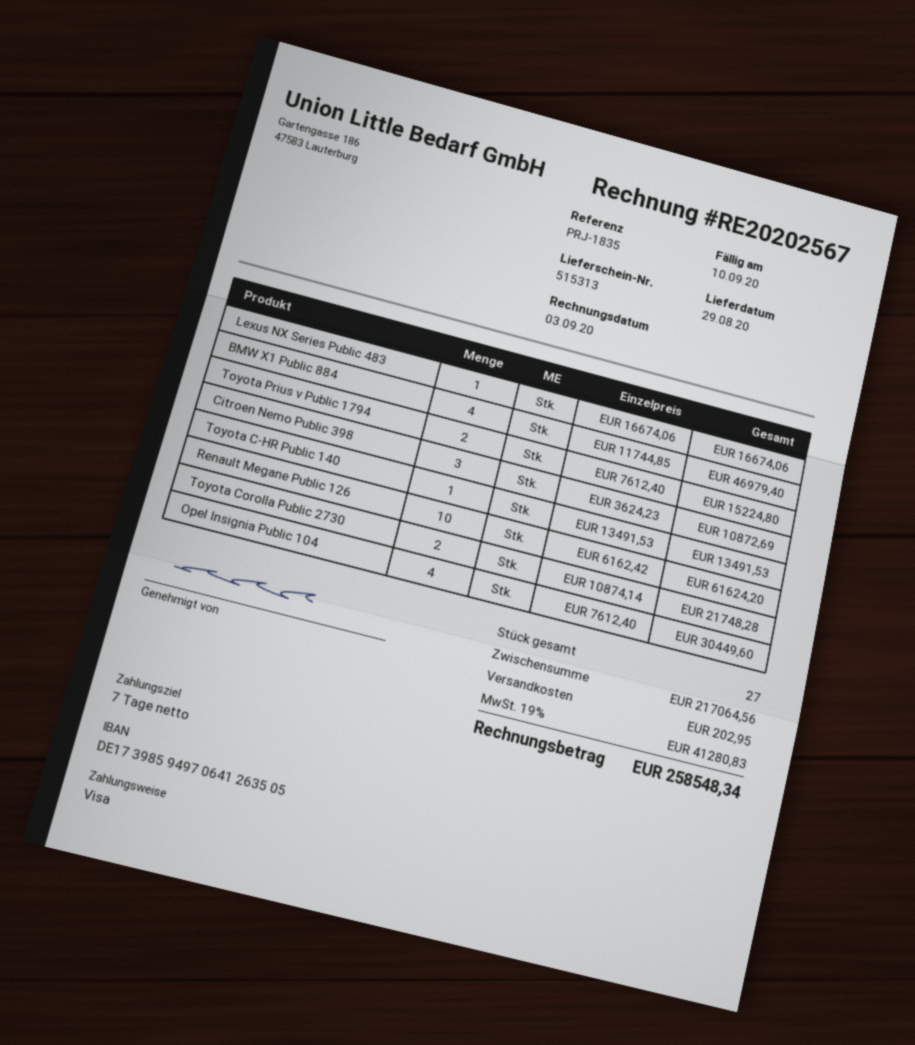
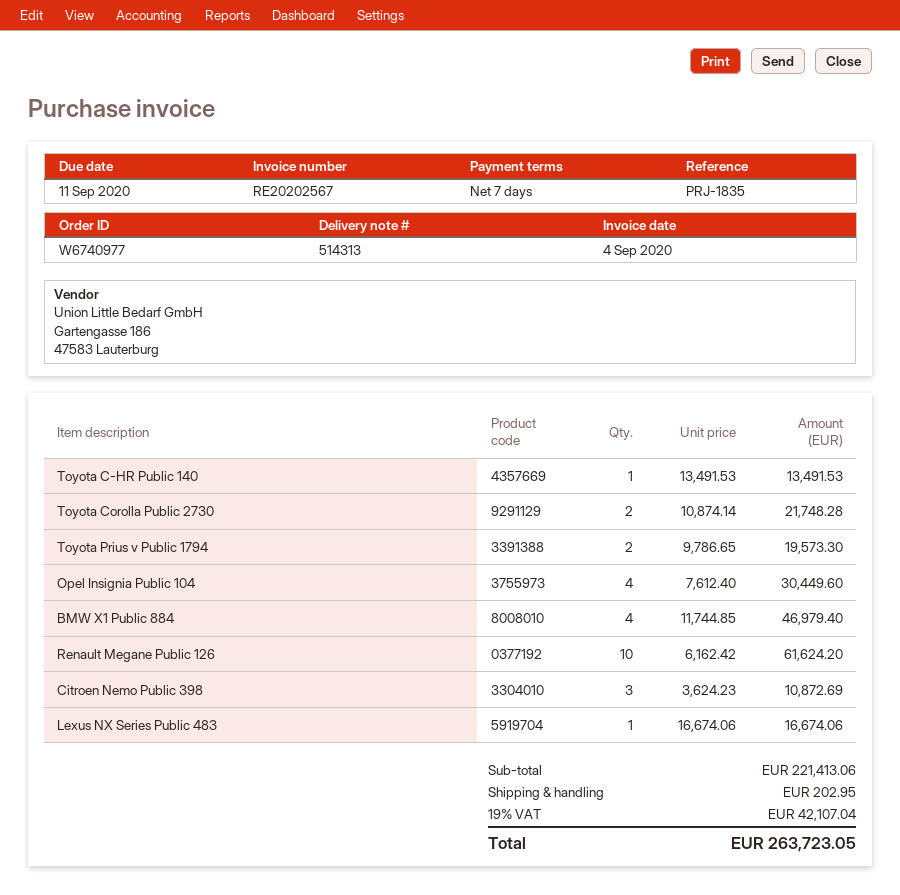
delivery note number: 515313 -> 514313
invoice date: 2020-09-03 -> 2020-09-04
due date: 2020-09-10 -> 2020-09-11
Toyota Prius v Public 1794: 2 x 7612.40 = 15224.80 -> 2 x 9786.65 = 19573.30
subtotal: 217064.56 -> 221413.06
tax: 19% = 41280.83 -> 19% = 42107.04
total: 258548.34 -> 263723.05

